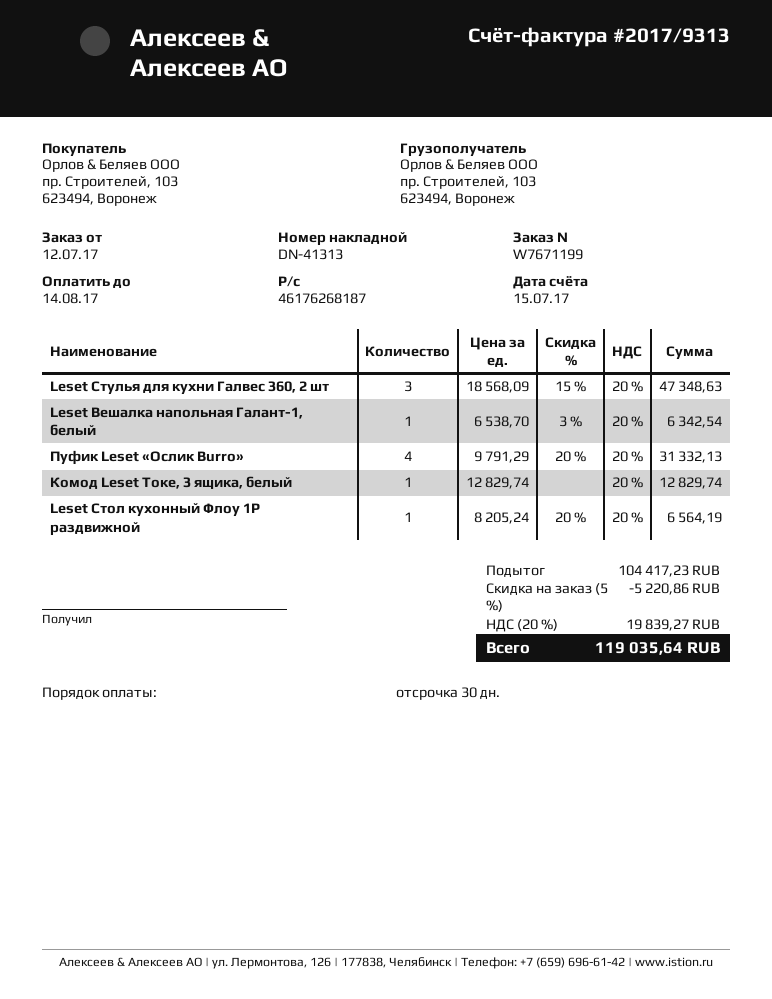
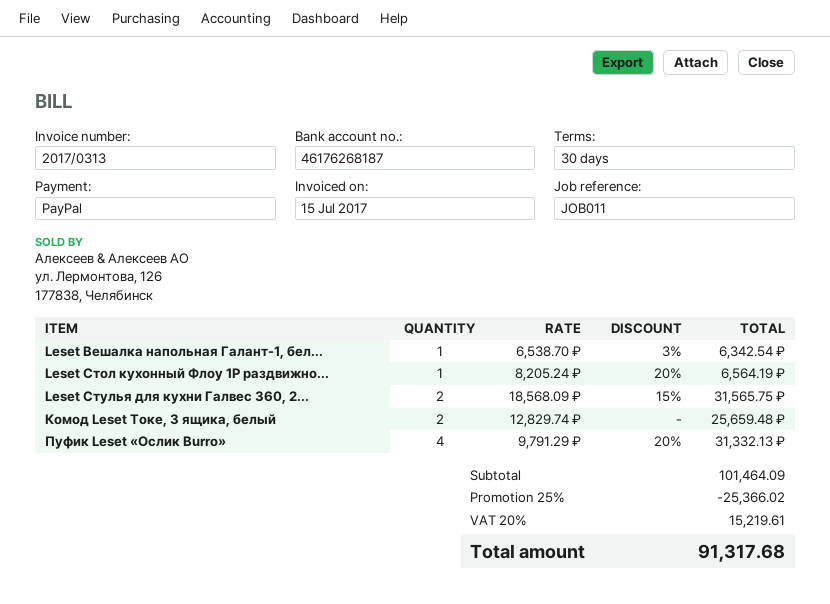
invoice number: 2017/9313 -> 2017/0313
Leset Стулья для кухни Галвес 360, 2 шт: 3 x 18568.09 - 15% = 47348.63 -> 2 x 18568.09 - 15% = 31565.75
Комод Leset Токе, 3 ящика, белый: 1 x 12829.74 = 12829.74 -> 2 x 12829.74 = 25659.48
subtotal: 104417.23 -> 101464.09
discount: 5% = 5220.86 -> 25% = 25366.02
tax: 20% = 19839.27 -> 20% = 15219.61
total: 119035.64 -> 91317.68

